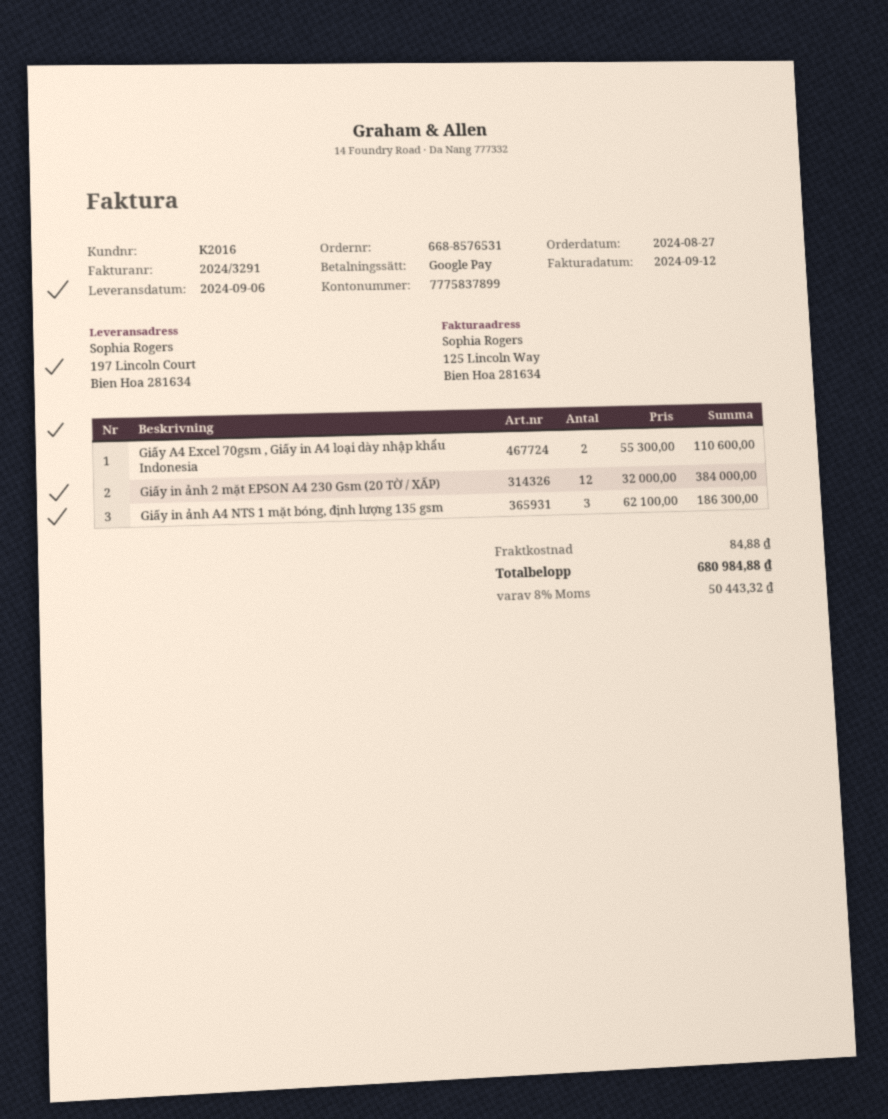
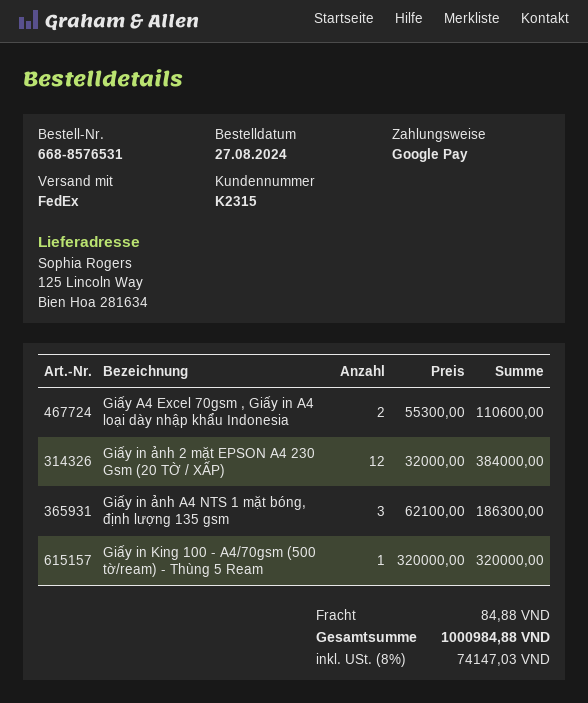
customer number: K2016 -> K2315
ship to: 197 Lincoln Court, Bien Hoa 281634 -> 125 Lincoln Way, Bien Hoa 281634
Giấy in King 100 - A4/70gsm (500 tờ/ream) - Thùng 5 Ream: none -> 1 x 320000.00 = 320000.00
tax: 8% = 50443.32 -> 8% = 74147.03
total: 680984.88 -> 1000984.88

